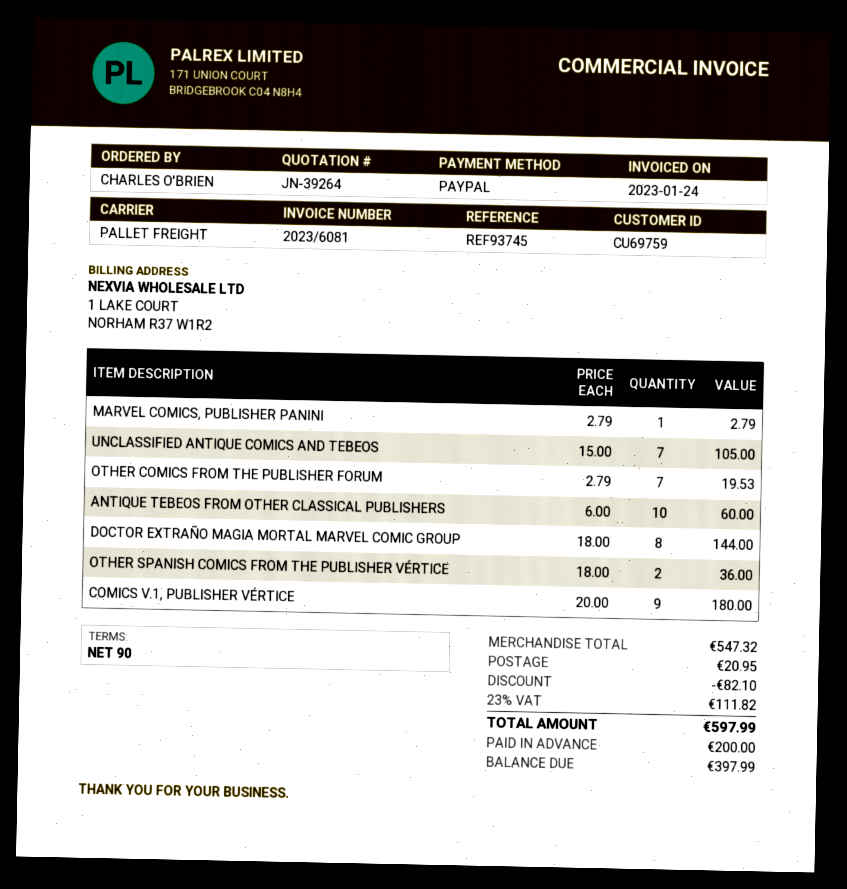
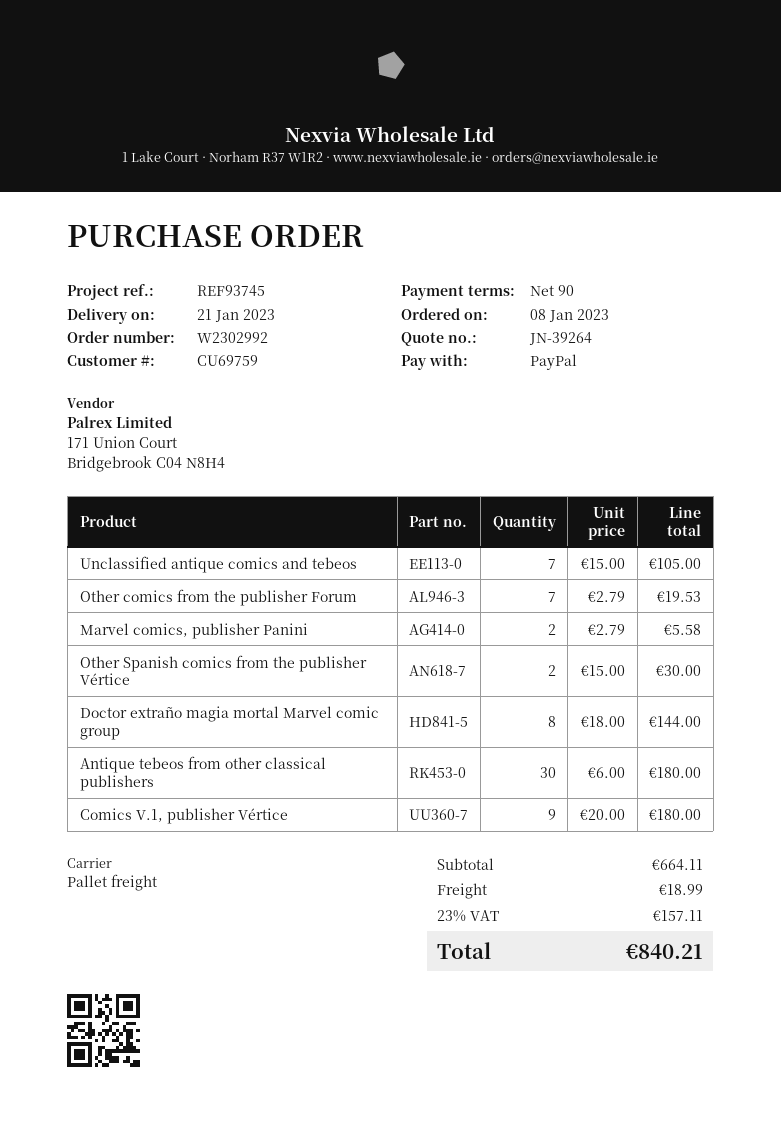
MARVEL COMICS, PUBLISHER PANINI: 1 x 2.79 = 2.79 -> 2 x 2.79 = 5.58
ANTIQUE TEBEOS FROM OTHER CLASSICAL PUBLISHERS: 10 x 6.00 = 60.00 -> 30 x 6.00 = 180.00
OTHER SPANISH COMICS FROM THE PUBLISHER VÉRTICE: 2 x 18.00 = 36.00 -> 2 x 15.00 = 30.00
subtotal: 547.32 -> 664.11
discount: 82.10 -> none
shipping: 20.95 -> 18.99
tax: 23% = 111.82 -> 23% = 157.11
total: 597.99 -> 840.21

